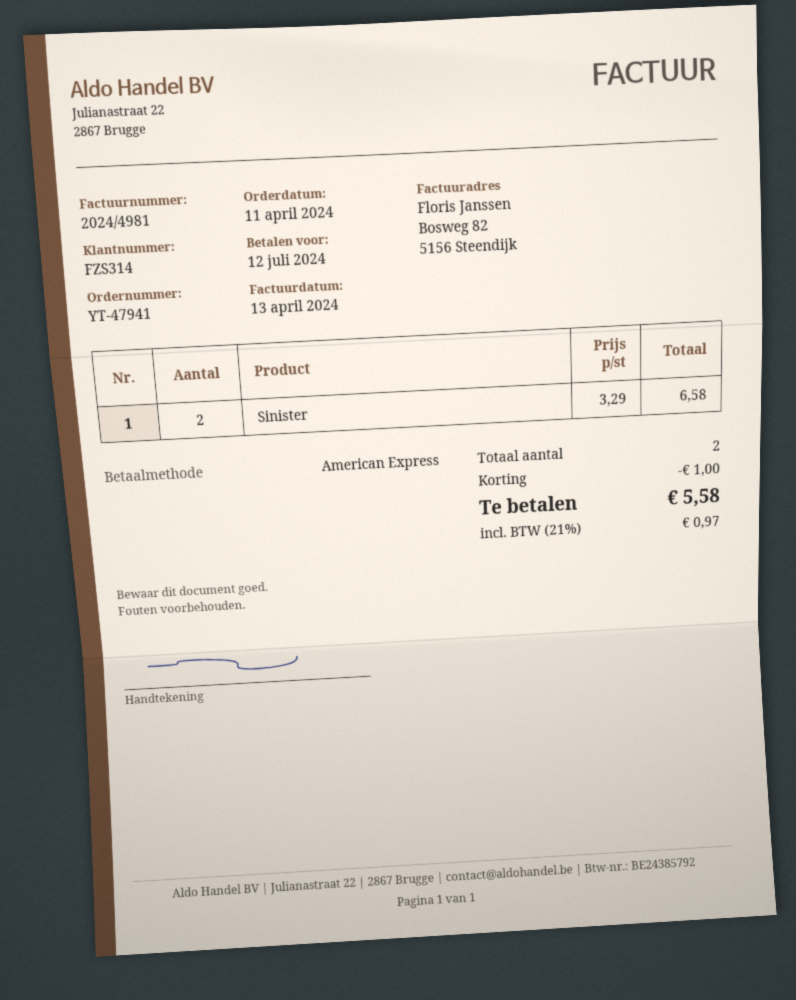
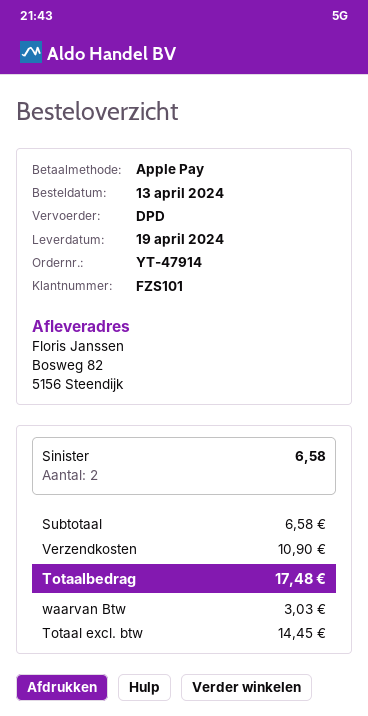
order number: YT-47941 -> YT-47914
order date: 2024-04-11 -> 2024-04-13
customer number: FZS314 -> FZS101
payment method: American Express -> Apple Pay
discount: 1.00 -> none
shipping: none -> 10.90
tax: 0.97 -> 3.03
total: 5.58 -> 17.48

